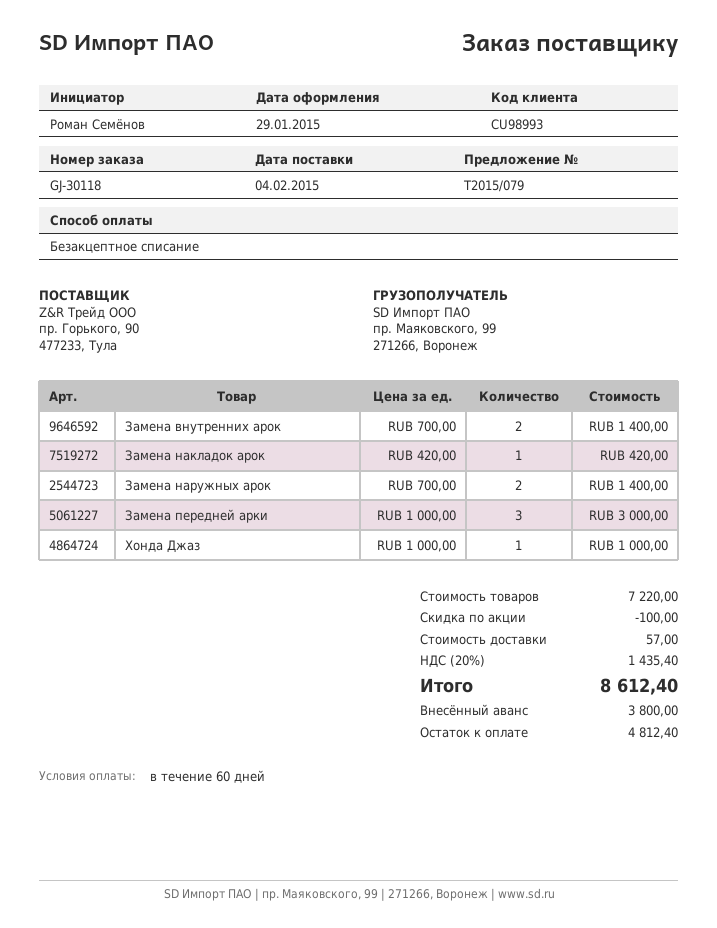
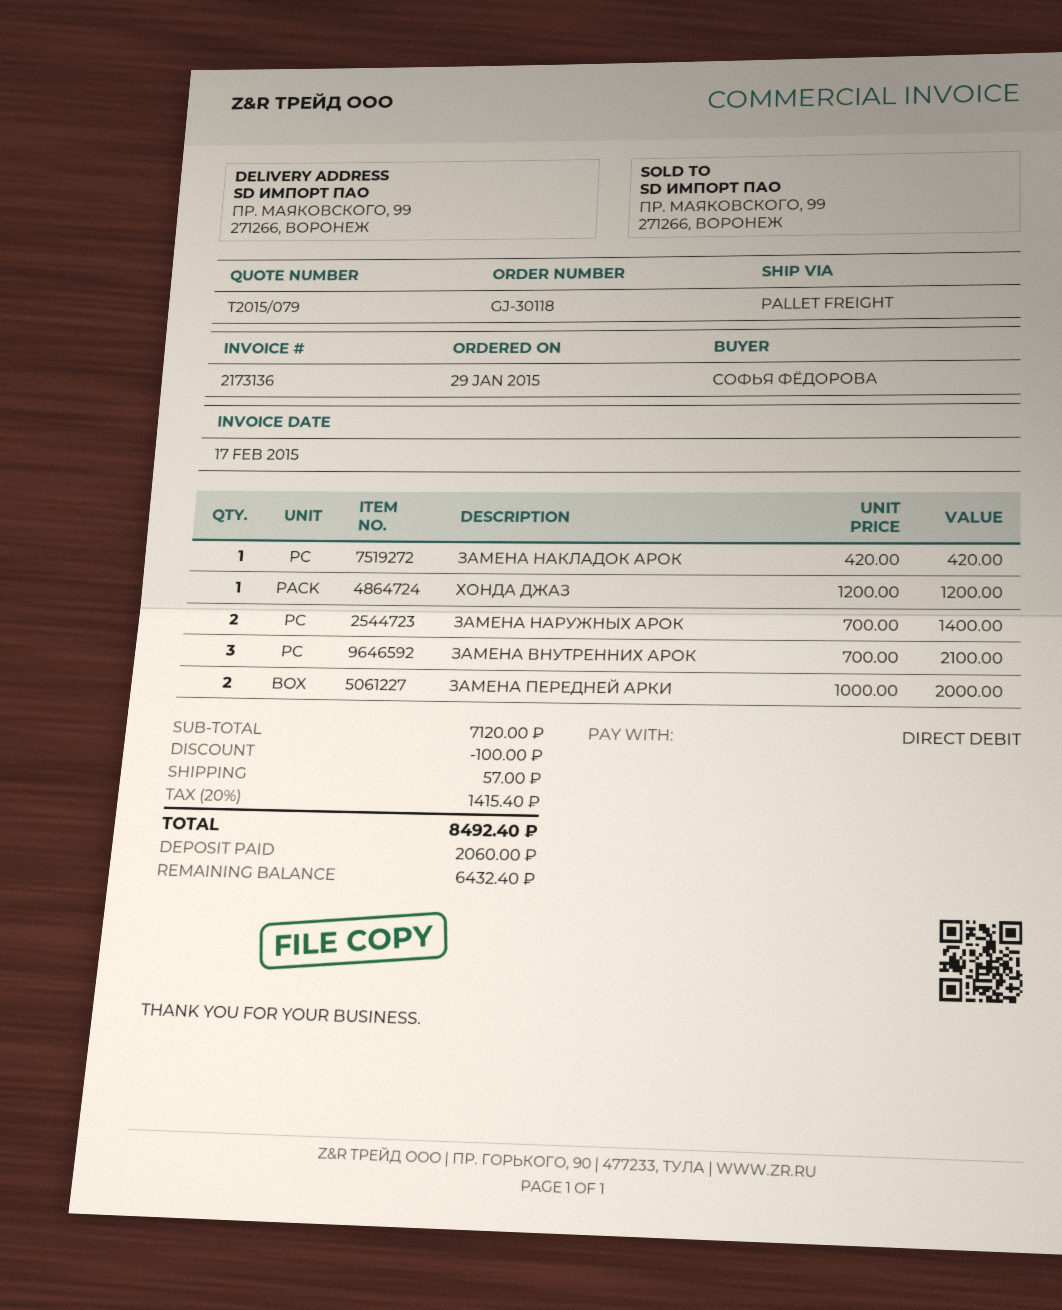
ordered by: Роман Семёнов -> СОФЬЯ ФЁДОРОВА
Замена внутренних арок: 2 x 700.00 = 1400.00 -> 3 x 700.00 = 2100.00
Замена передней арки: 3 x 1000.00 = 3000.00 -> 2 x 1000.00 = 2000.00
Хонда Джаз: 1 x 1000.00 = 1000.00 -> 1 x 1200.00 = 1200.00
subtotal: 7220.00 -> 7120.00
tax: 20% = 1435.40 -> 20% = 1415.40
total: 8612.40 -> 8492.40
deposit: 3800.00 -> 2060.00
balance: 4812.40 -> 6432.40

